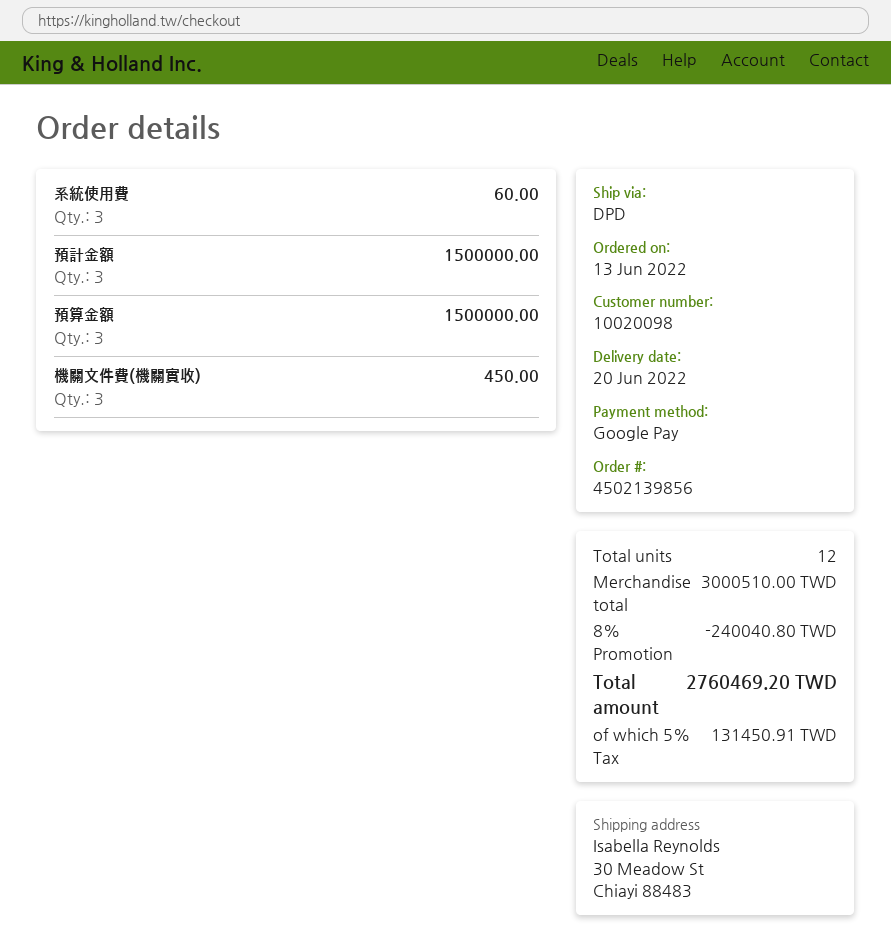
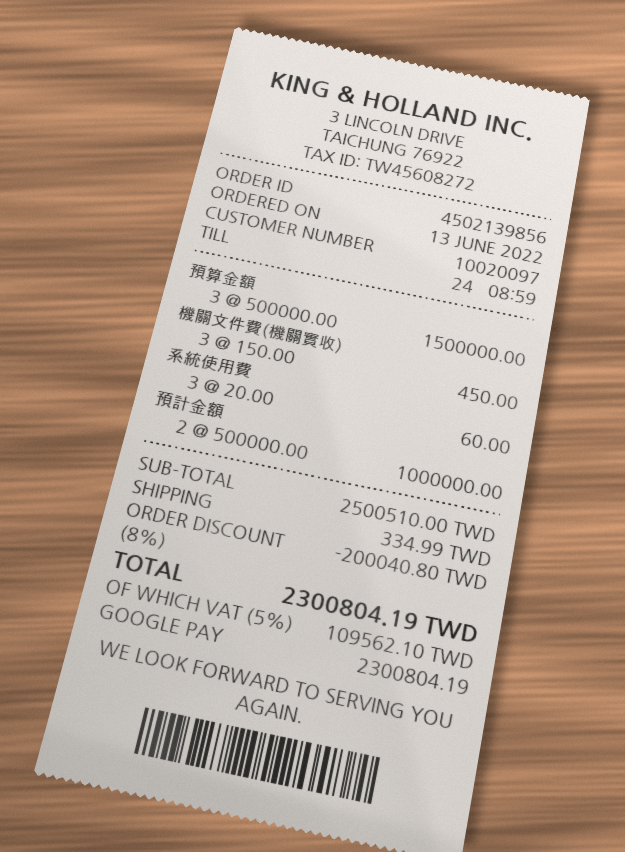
customer number: 10020098 -> 10020097
預計金額: 3 for 1500000.00 -> 2 for 1000000.00
subtotal: 3000510.00 -> 2500510.00
discount: 8% = 240040.80 -> 8% = 200040.80
shipping: none -> 334.99
tax: 5% = 131450.91 -> 5% = 109562.10
total: 2760469.20 -> 2300804.19

